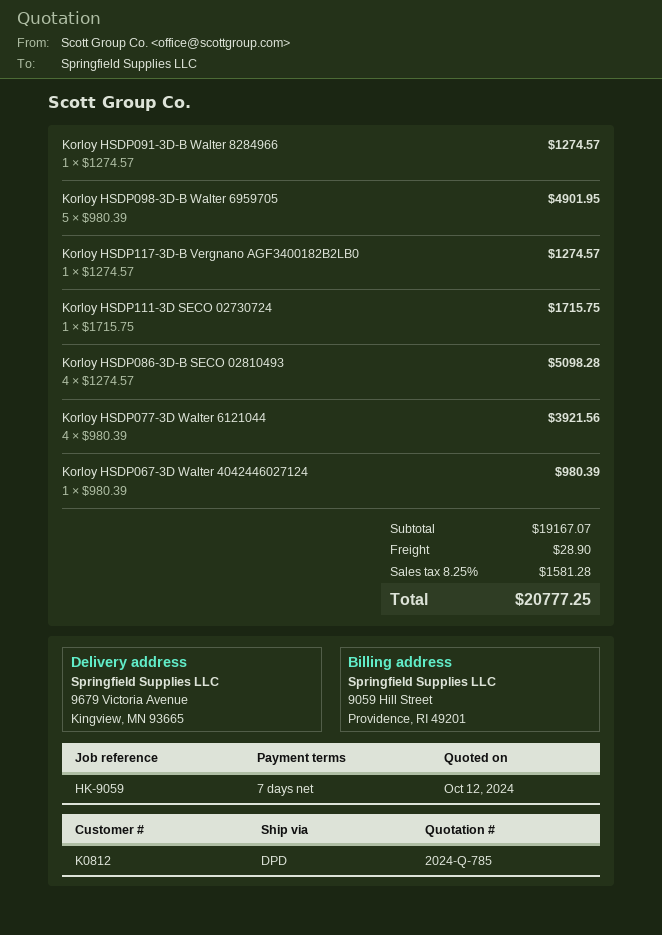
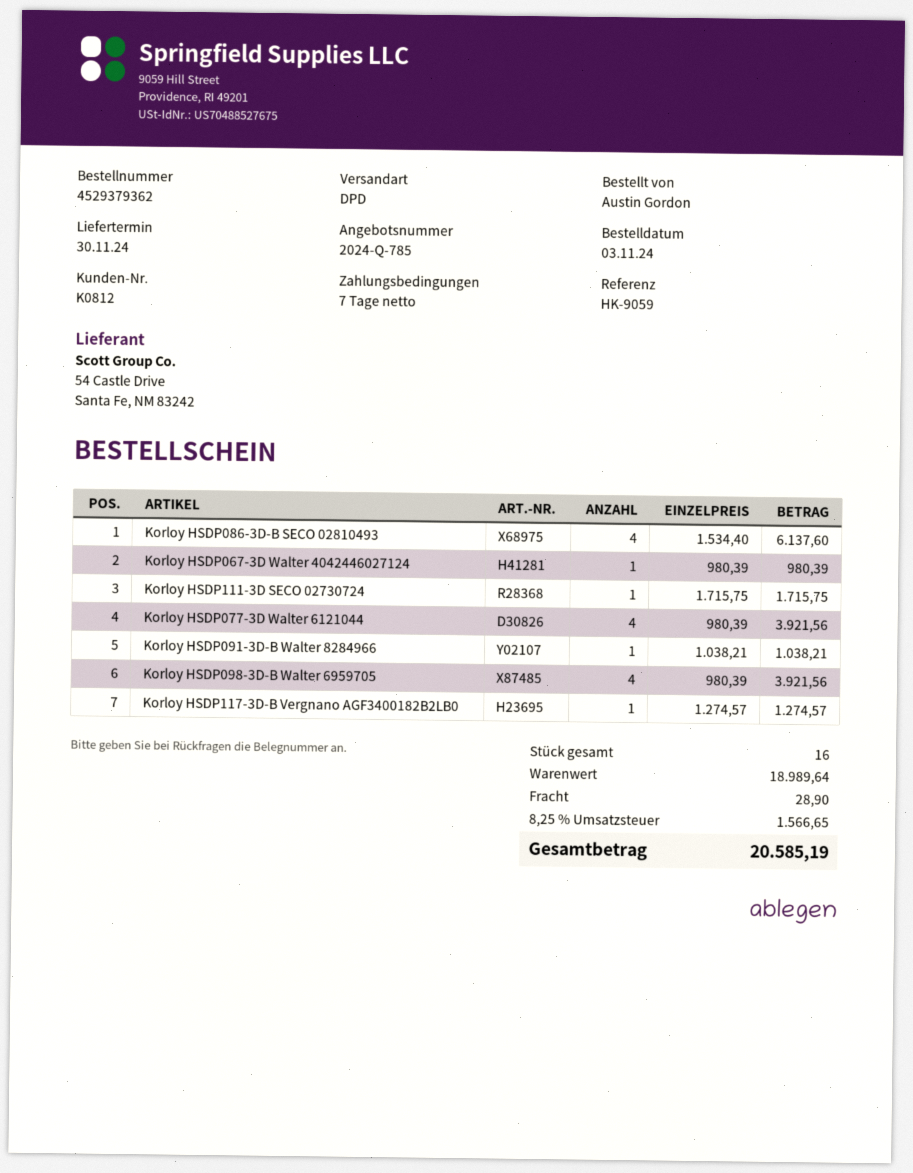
Korloy HSDP091-3D-B Walter 8284966: 1 x 1274.57 = 1274.57 -> 1 x 1038.21 = 1038.21
Korloy HSDP098-3D-B Walter 6959705: 5 x 980.39 = 4901.95 -> 4 x 980.39 = 3921.56
Korloy HSDP086-3D-B SECO 02810493: 4 x 1274.57 = 5098.28 -> 4 x 1534.40 = 6137.60
subtotal: 19167.07 -> 18989.64
tax: 8.25% = 1581.28 -> 8.25% = 1566.65
total: 20777.25 -> 20585.19

